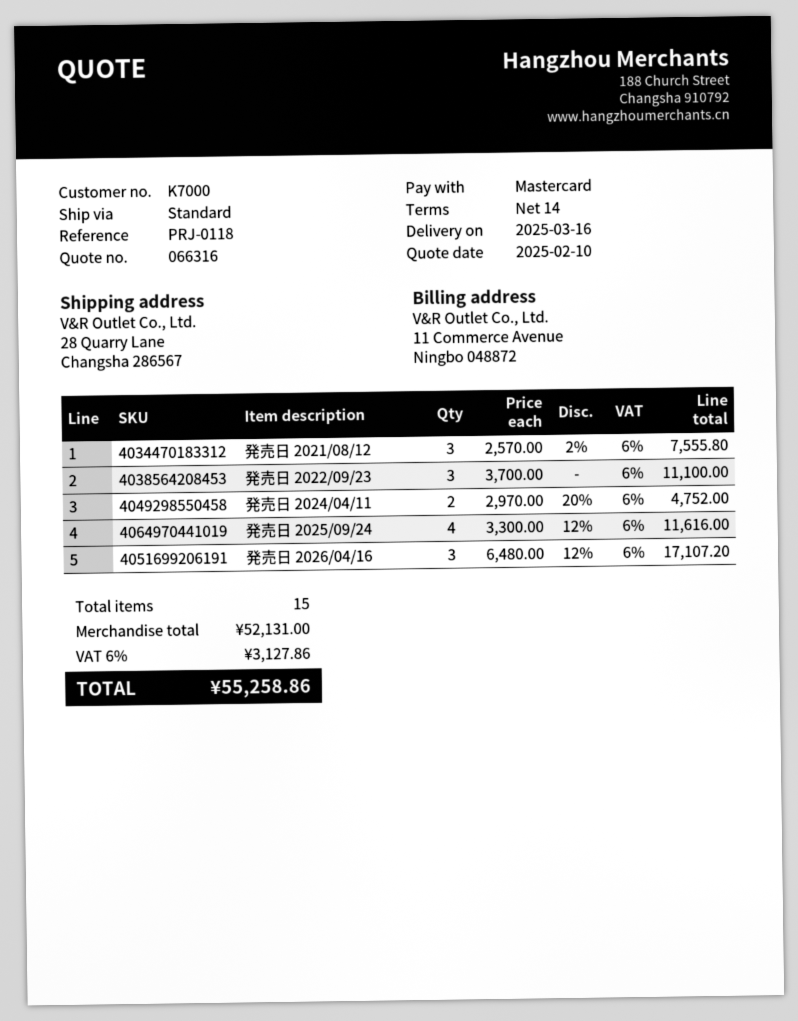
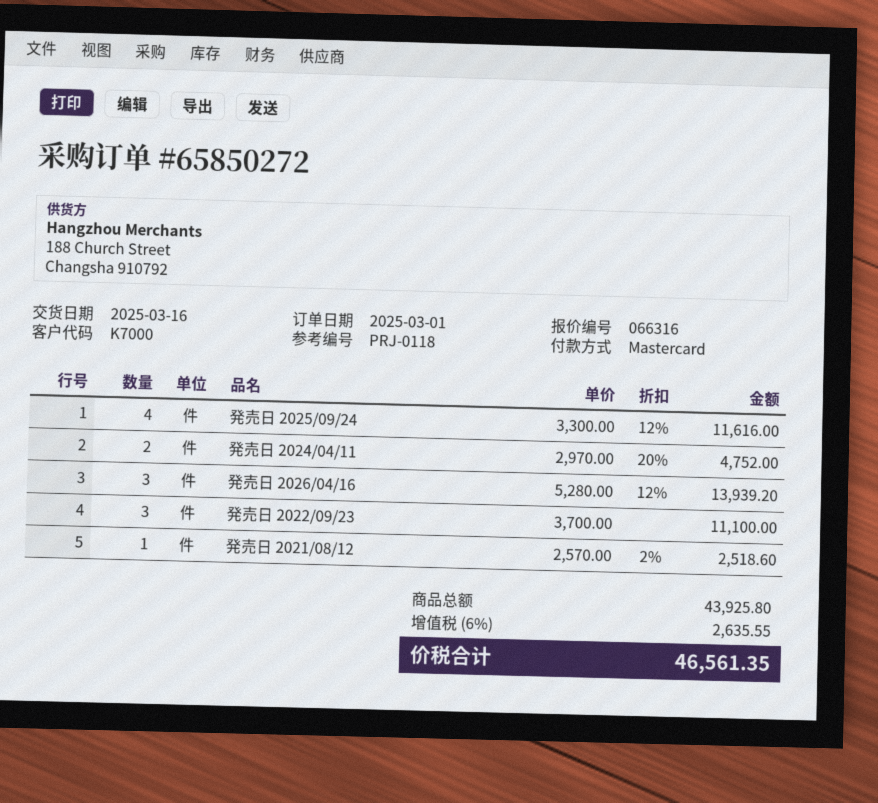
発売日 2021/08/12: 3 x 2570.00 - 2% = 7555.80 -> 1 x 2570.00 - 2% = 2518.60
発売日 2026/04/16: 3 x 6480.00 - 12% = 17107.20 -> 3 x 5280.00 - 12% = 13939.20
subtotal: 52131.00 -> 43925.80
tax: 6% = 3127.86 -> 6% = 2635.55
total: 55258.86 -> 46561.35

